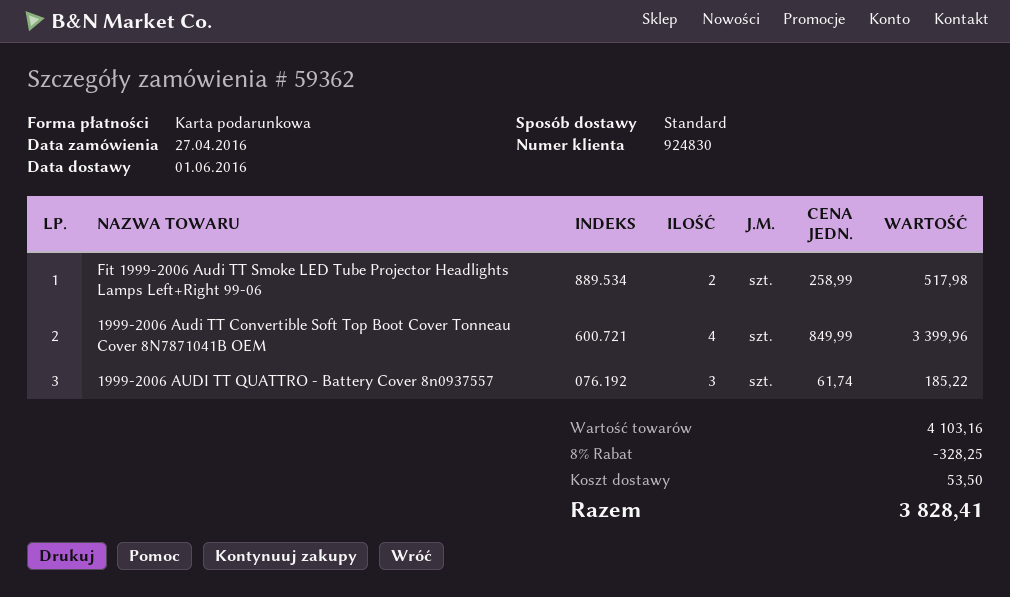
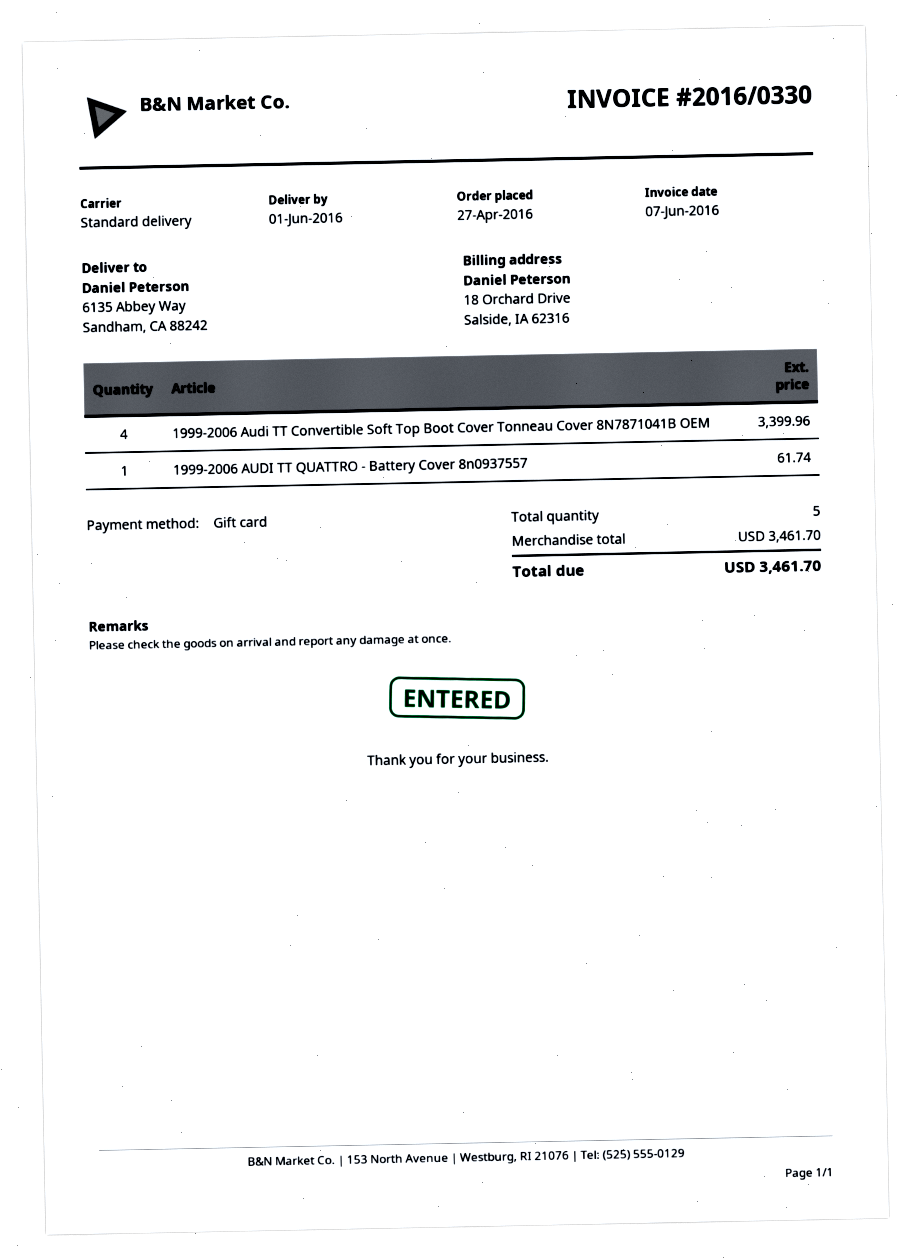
Fit 1999-2006 Audi TT Smoke LED Tube Projector Headlights Lamps Left+Right 99-06: 2 for 517.98 -> none
1999-2006 AUDI TT QUATTRO - Battery Cover 8n0937557: 3 for 185.22 -> 1 for 61.74
subtotal: 4103.16 -> 3461.70
discount: 8% = 328.25 -> none
shipping: 53.50 -> none
total: 3828.41 -> 3461.70

